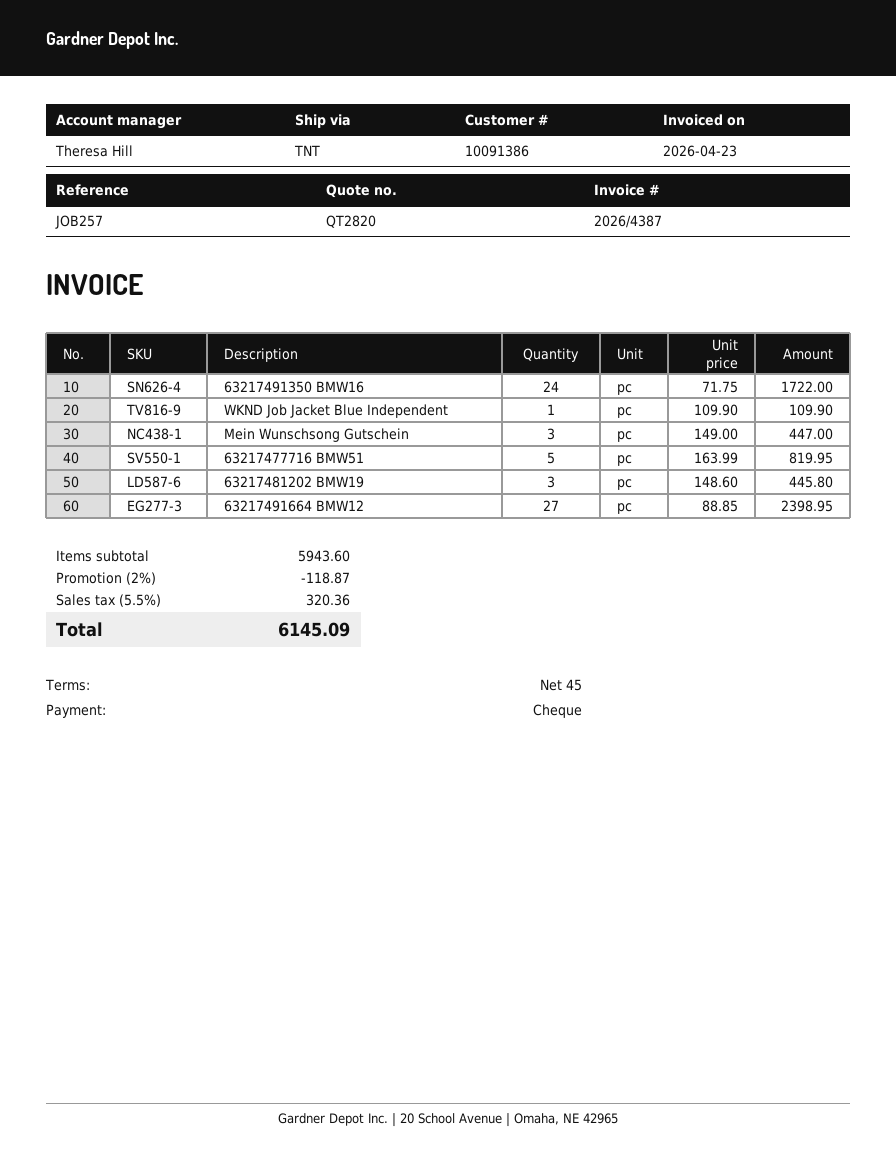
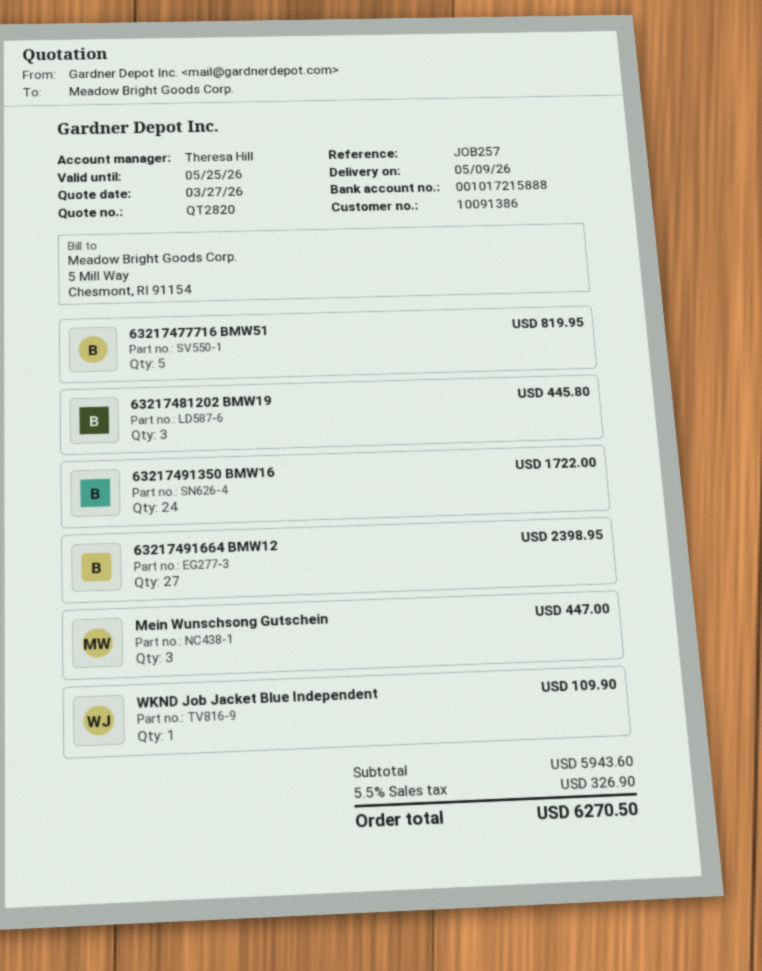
discount: 2% = 118.87 -> none
tax: 5.5% = 320.36 -> 5.5% = 326.90
total: 6145.09 -> 6270.50

